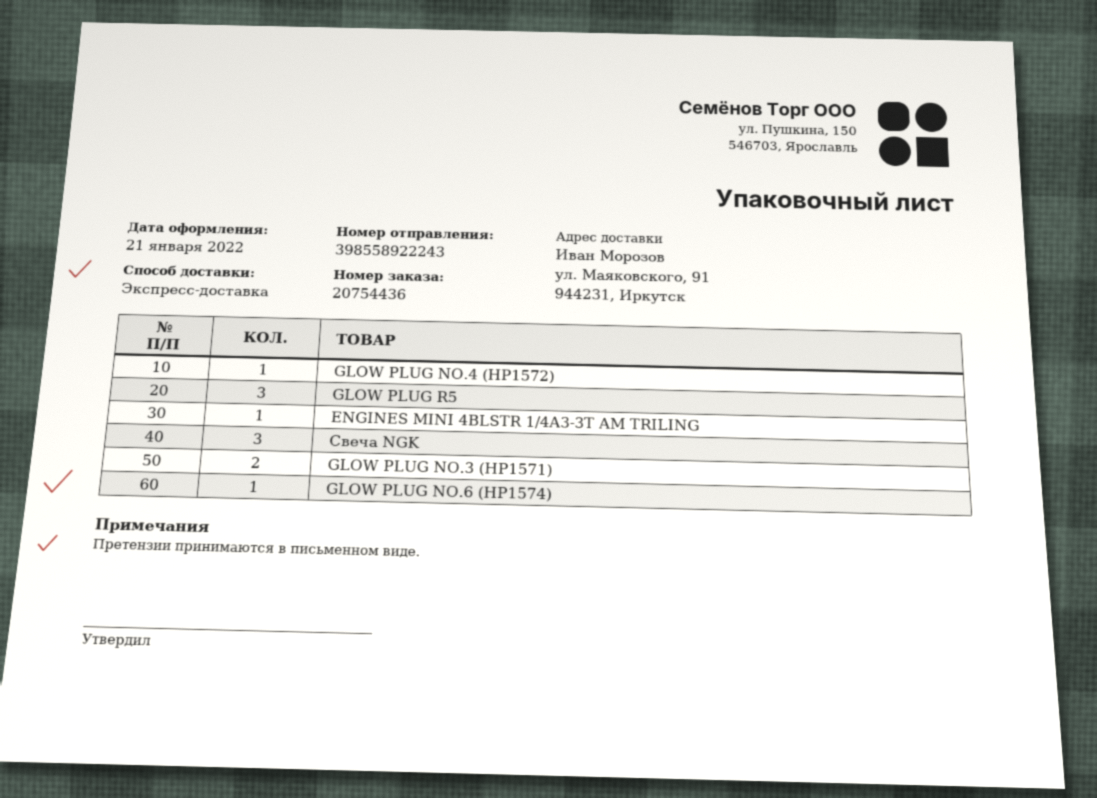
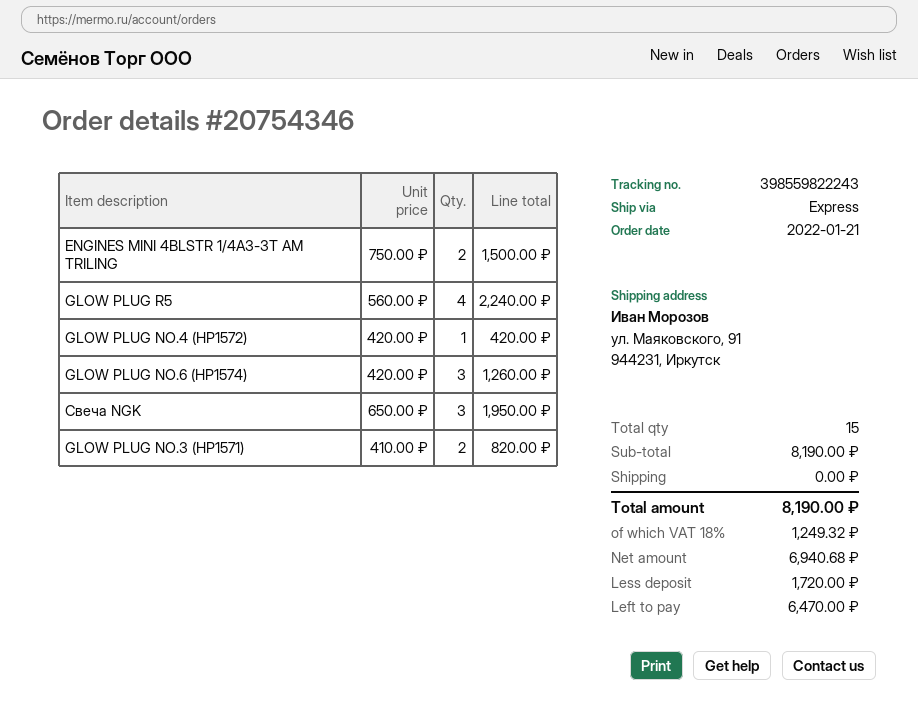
order number: 20754436 -> 20754346
tracking number: 398558922243 -> 398559822243
GLOW PLUG R5: 3 -> 4
ENGINES MINI 4BLSTR 1/4A3-3T AM TRILING: 1 -> 2
GLOW PLUG NO.6 (HP1574): 1 -> 3

